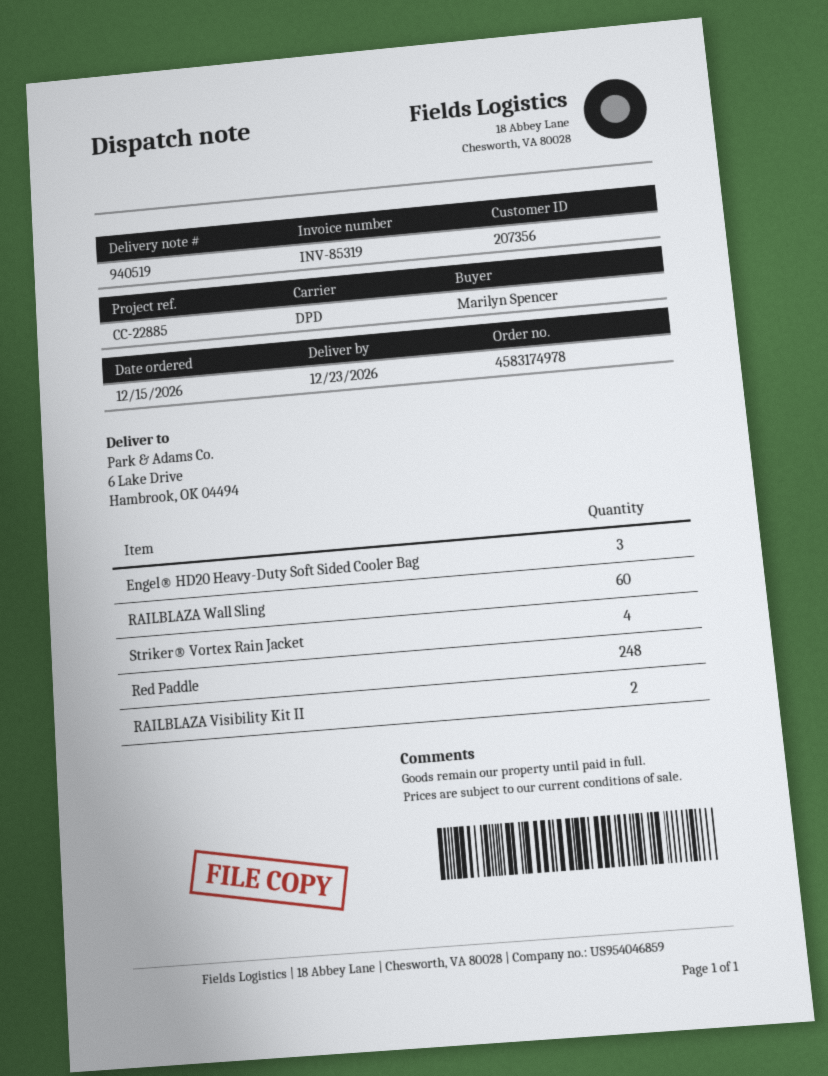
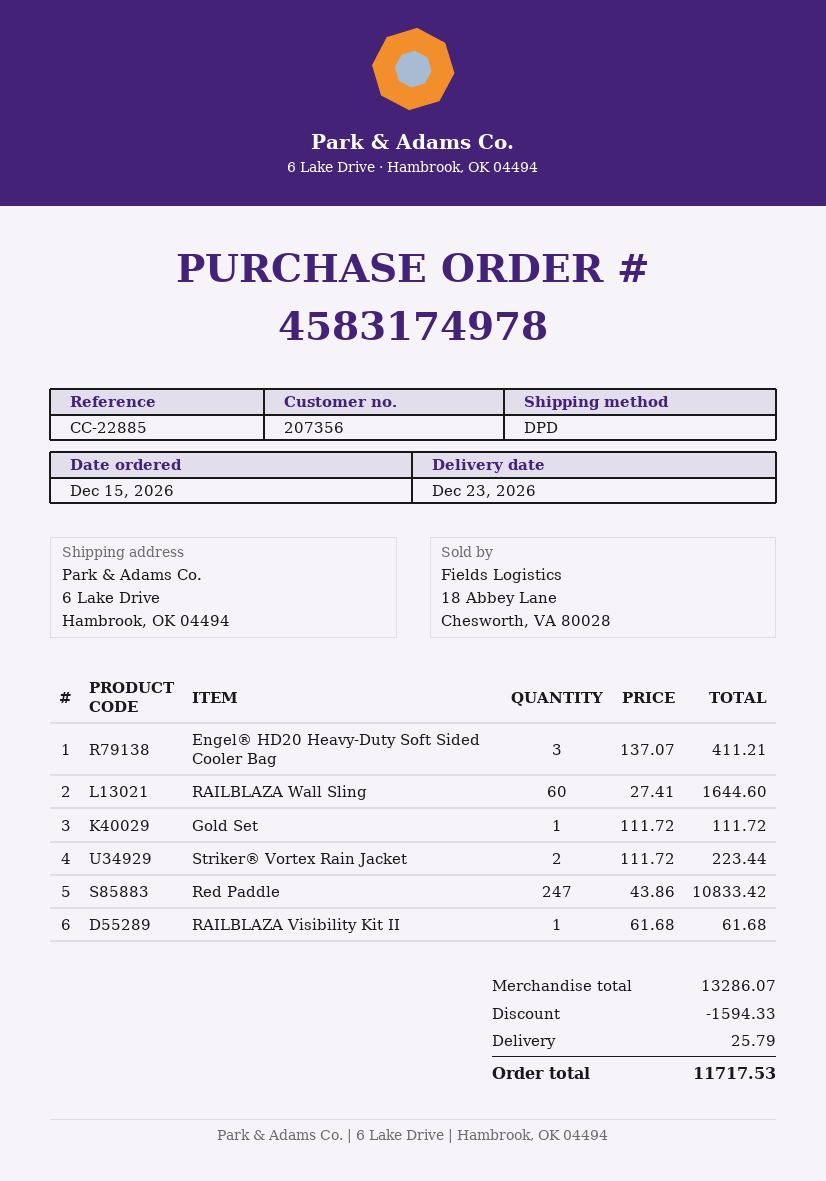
Striker® Vortex Rain Jacket: 4 -> 2
Red Paddle: 248 -> 247
RAILBLAZA Visibility Kit II: 2 -> 1
Gold Set: none -> 1

